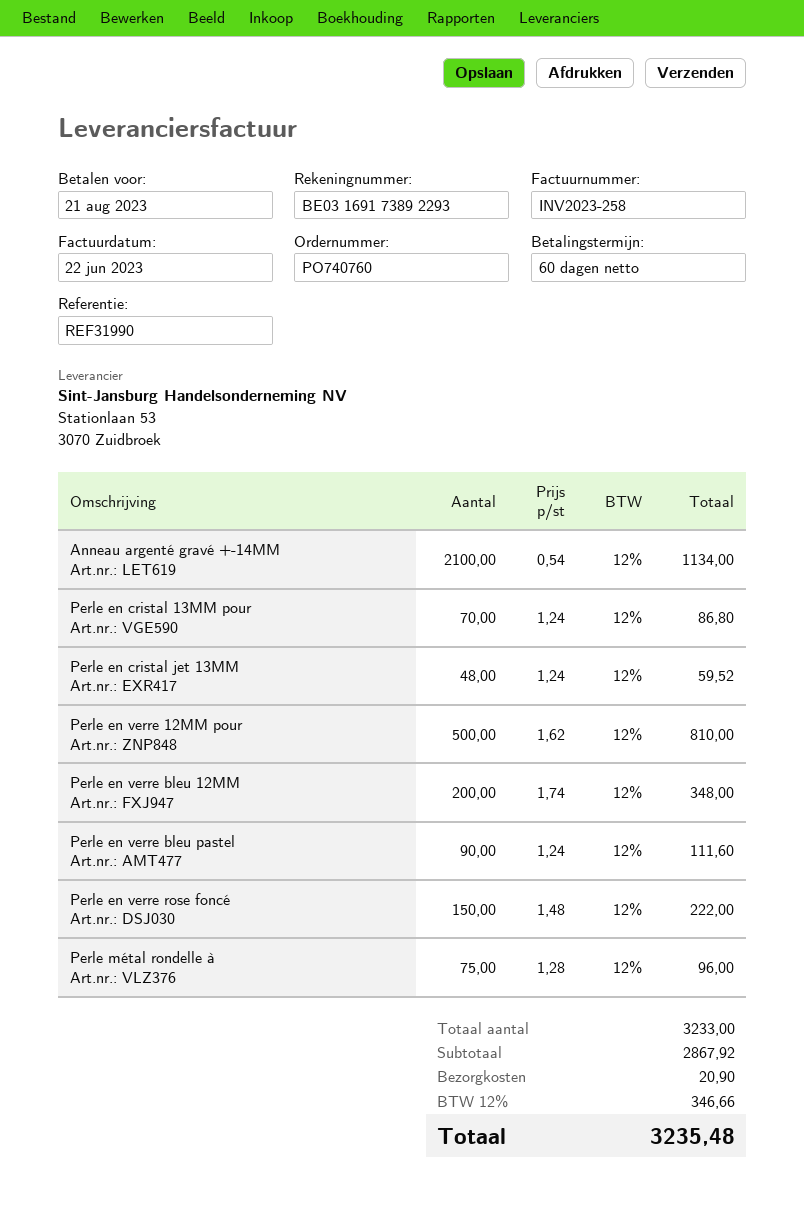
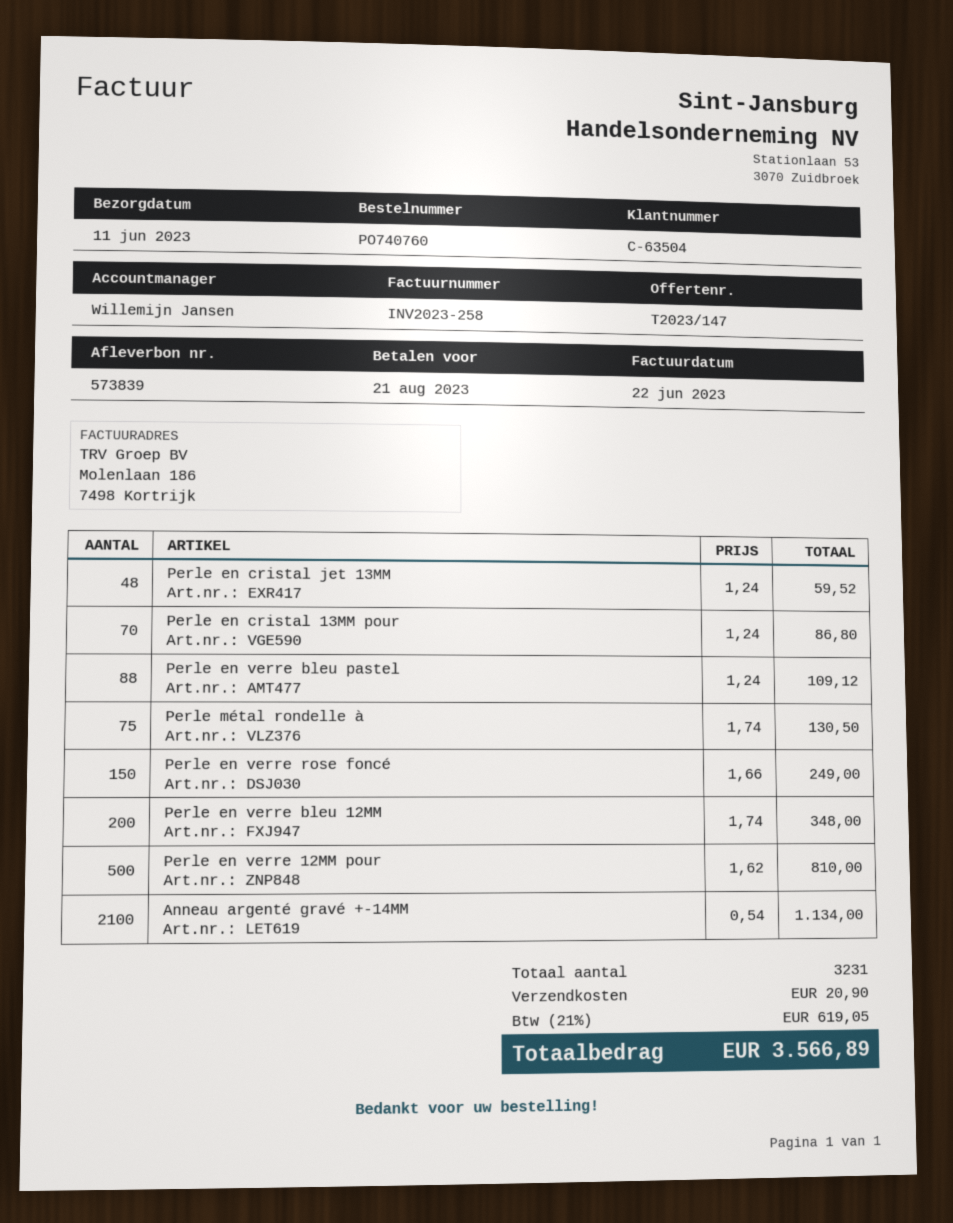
Perle en verre bleu pastel: 90 x 1.24 = 111.60 -> 88 x 1.24 = 109.12
Perle en verre rose foncé: 150 x 1.48 = 222.00 -> 150 x 1.66 = 249.00
Perle métal rondelle à: 75 x 1.28 = 96.00 -> 75 x 1.74 = 130.50
total quantity: 3233 -> 3231
tax: 12% = 346.66 -> 21% = 619.05
total: 3235.48 -> 3566.89

